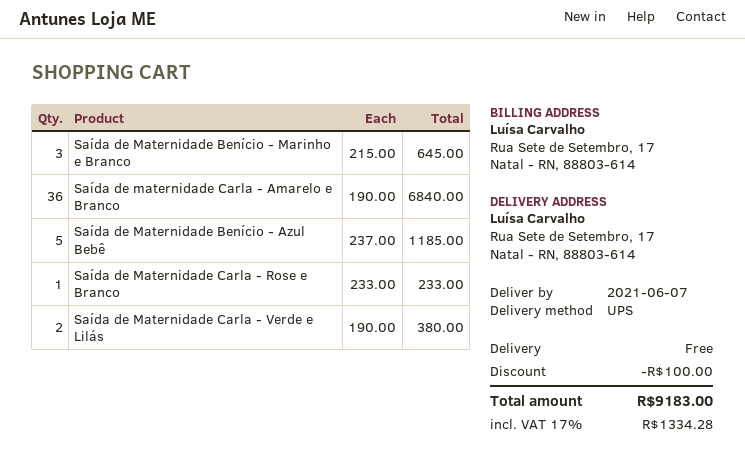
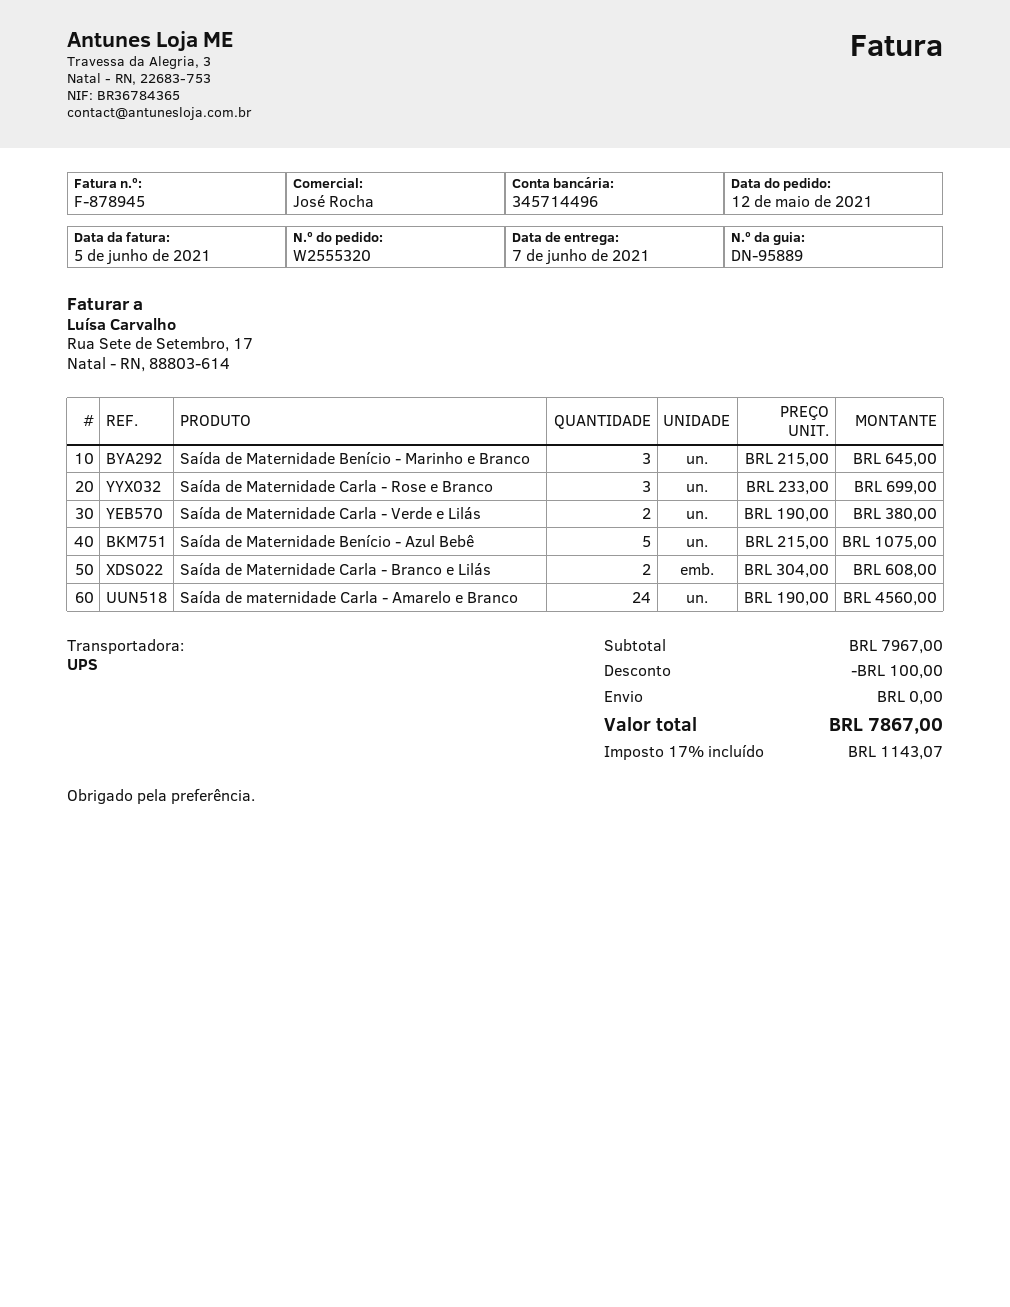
Saída de maternidade Carla - Amarelo e Branco: 36 x 190.00 = 6840.00 -> 24 x 190.00 = 4560.00
Saída de Maternidade Benício - Azul Bebê: 5 x 237.00 = 1185.00 -> 5 x 215.00 = 1075.00
Saída de Maternidade Carla - Rose e Branco: 1 x 233.00 = 233.00 -> 3 x 233.00 = 699.00
Saída de Maternidade Carla - Branco e Lilás: none -> 2 x 304.00 = 608.00
tax: 17% = 1334.28 -> 17% = 1143.07
total: 9183.00 -> 7867.00

